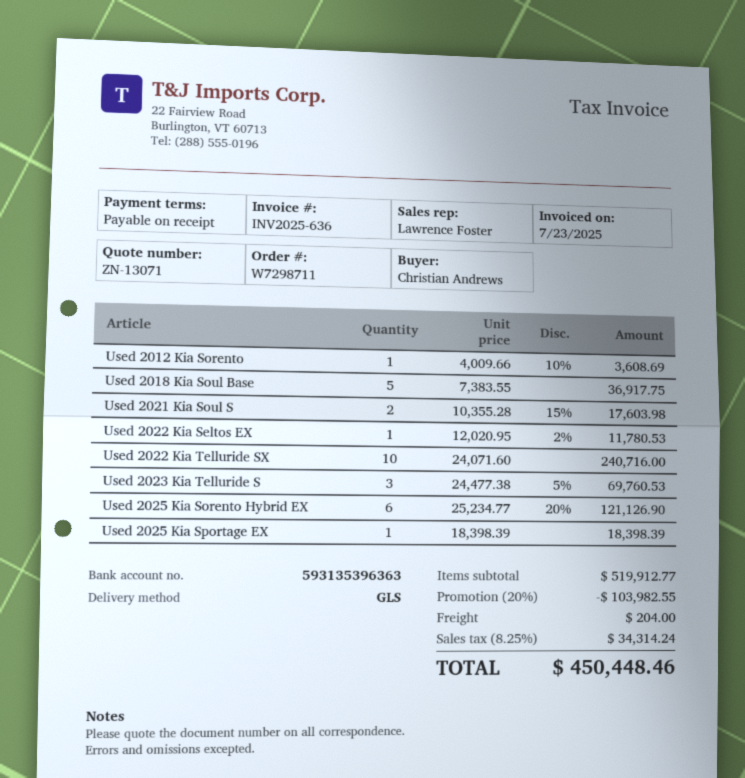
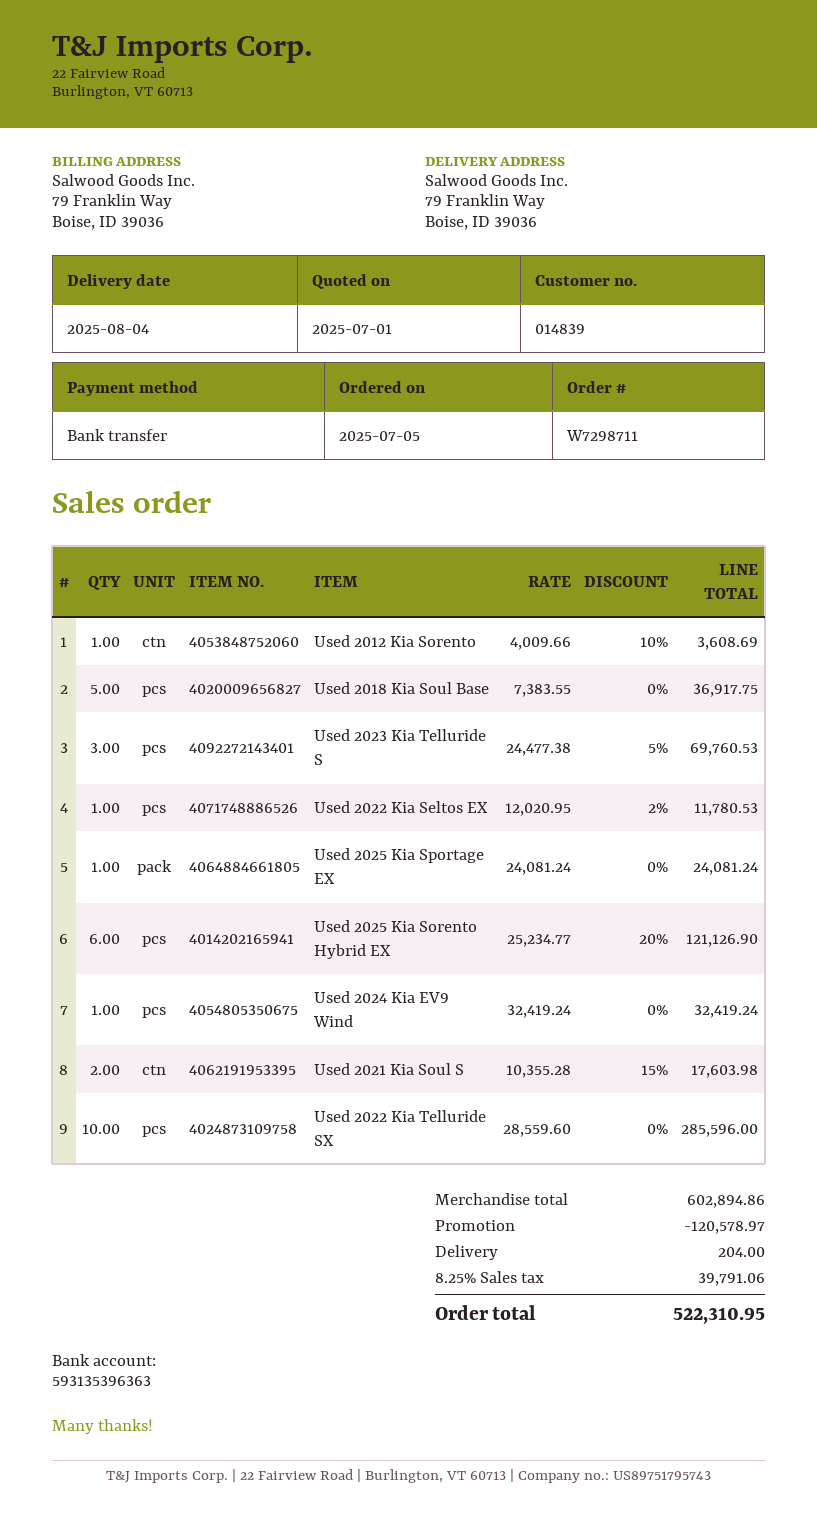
Used 2022 Kia Telluride SX: 10 x 24071.60 = 240716.00 -> 10 x 28559.60 = 285596.00
Used 2025 Kia Sportage EX: 1 x 18398.39 = 18398.39 -> 1 x 24081.24 = 24081.24
Used 2024 Kia EV9 Wind: none -> 1 x 32419.24 = 32419.24
subtotal: 519912.77 -> 602894.86
discount: 103982.55 -> 120578.97
tax: 8.25% = 34314.24 -> 8.25% = 39791.06
total: 450448.46 -> 522310.95

